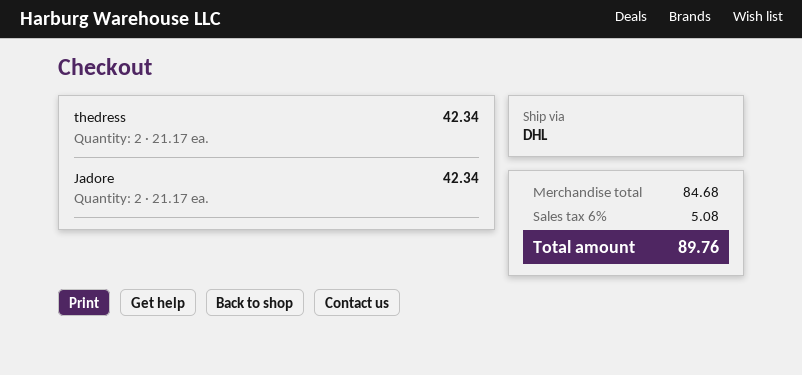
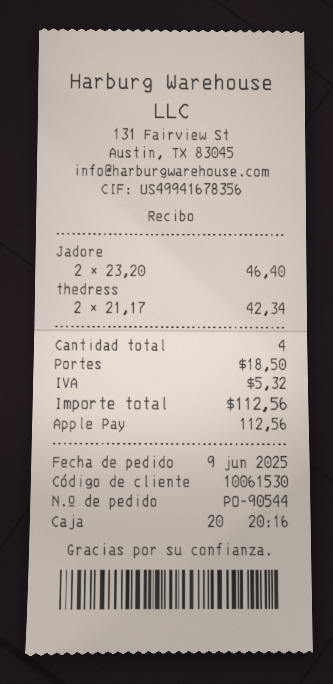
Jadore: 2 x 21.17 = 42.34 -> 2 x 23.20 = 46.40
shipping: none -> 18.50
tax: 5.08 -> 5.32
total: 89.76 -> 112.56

